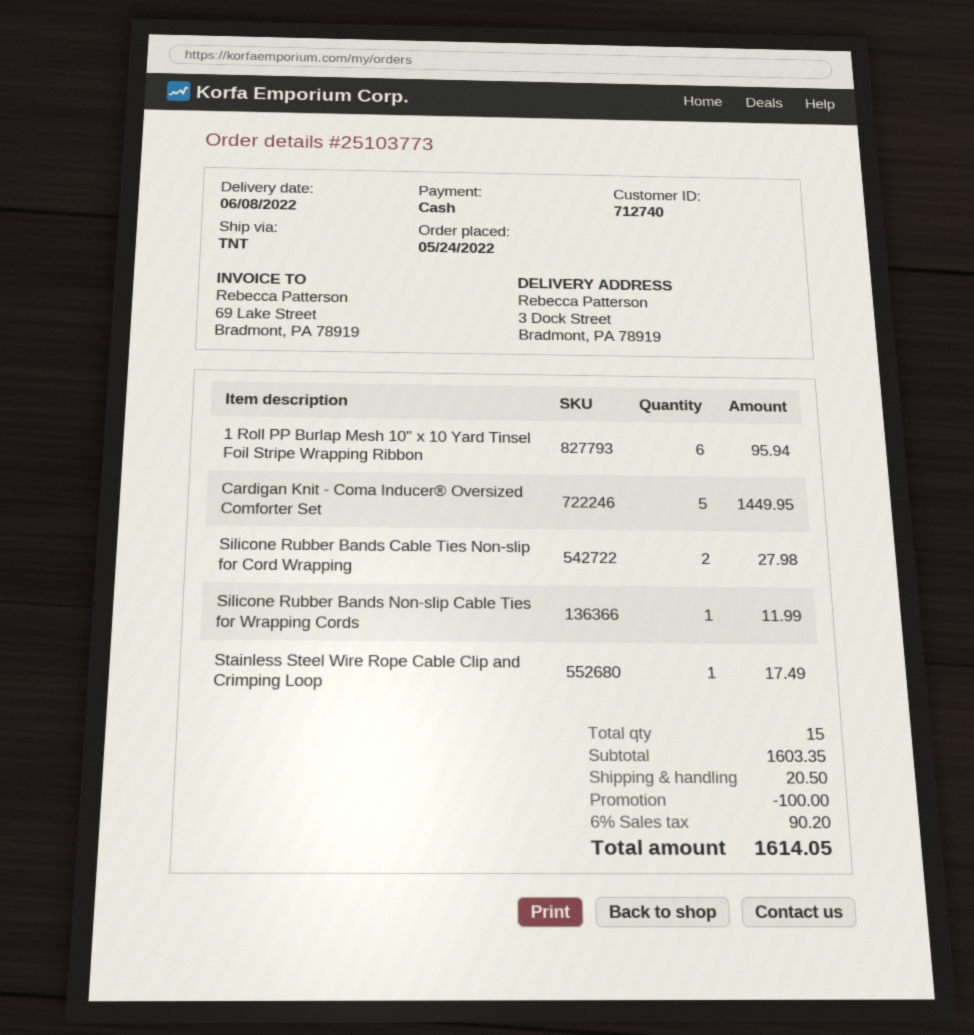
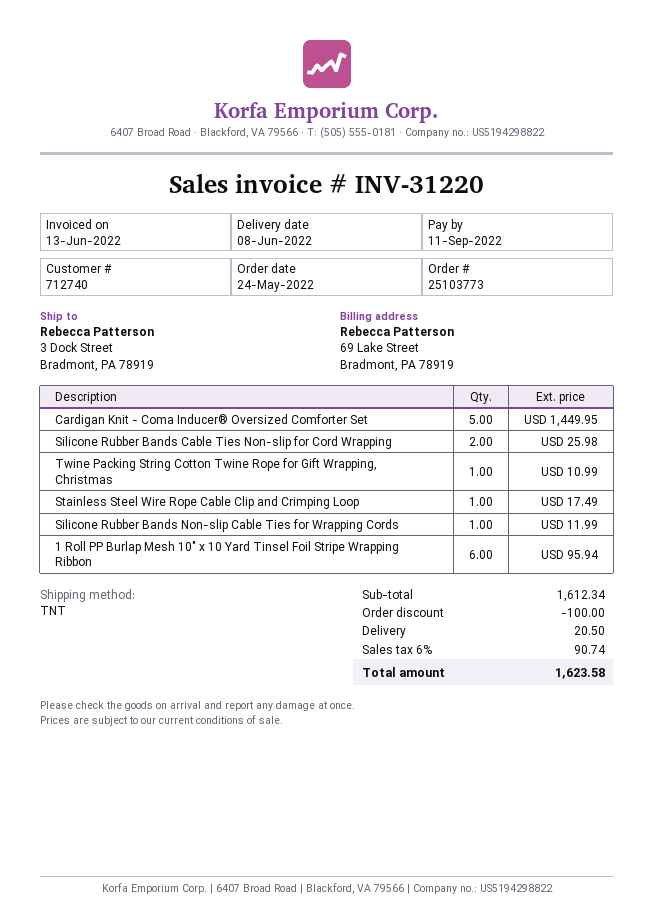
Silicone Rubber Bands Cable Ties Non-slip for Cord Wrapping: 2 for 27.98 -> 2 for 25.98
Twine Packing String Cotton Twine Rope for Gift Wrapping, Christmas: none -> 1 for 10.99
subtotal: 1603.35 -> 1612.34
tax: 6% = 90.20 -> 6% = 90.74
total: 1614.05 -> 1623.58

